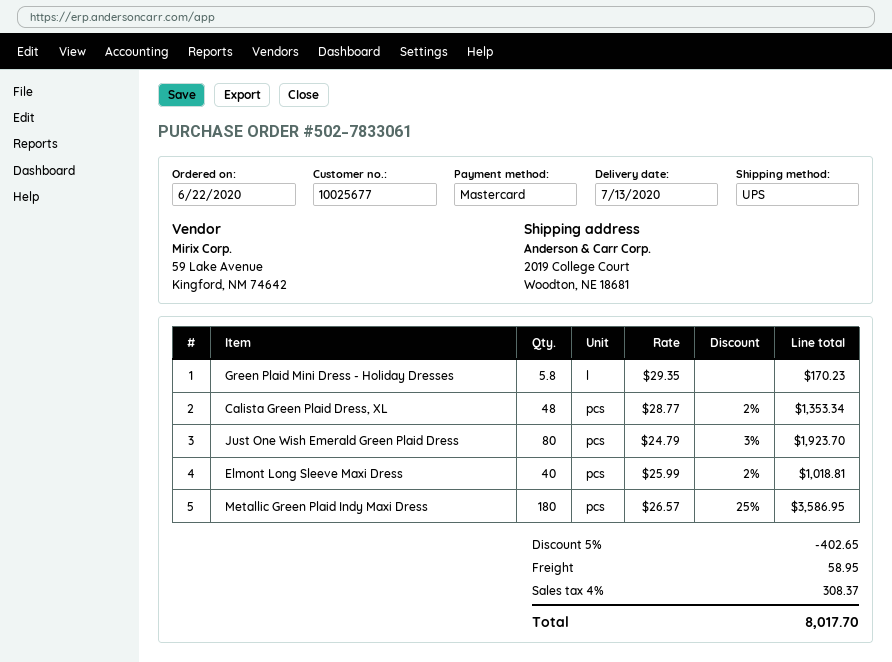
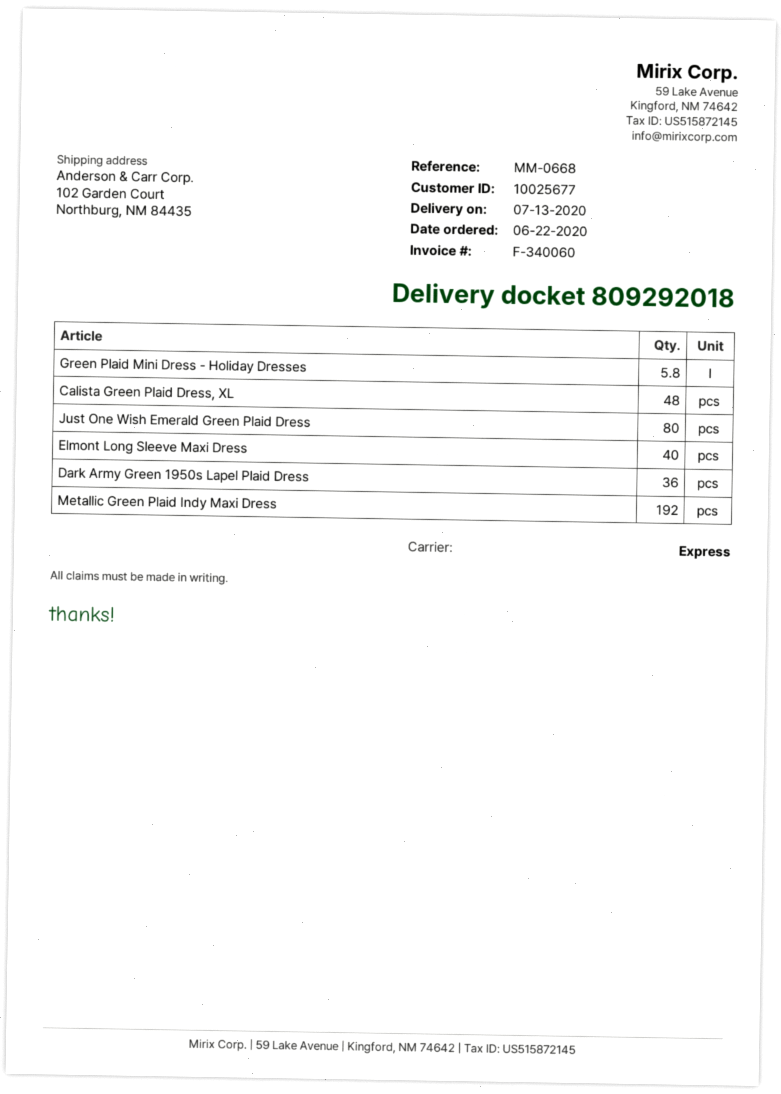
shipping method: UPS -> express
ship to: 2019 College Court, Woodton, NE 18681 -> 102 Garden Court, Northburg, NM 84435
Metallic Green Plaid Indy Maxi Dress: 180 -> 192
Dark Army Green 1950s Lapel Plaid Dress: none -> 36

